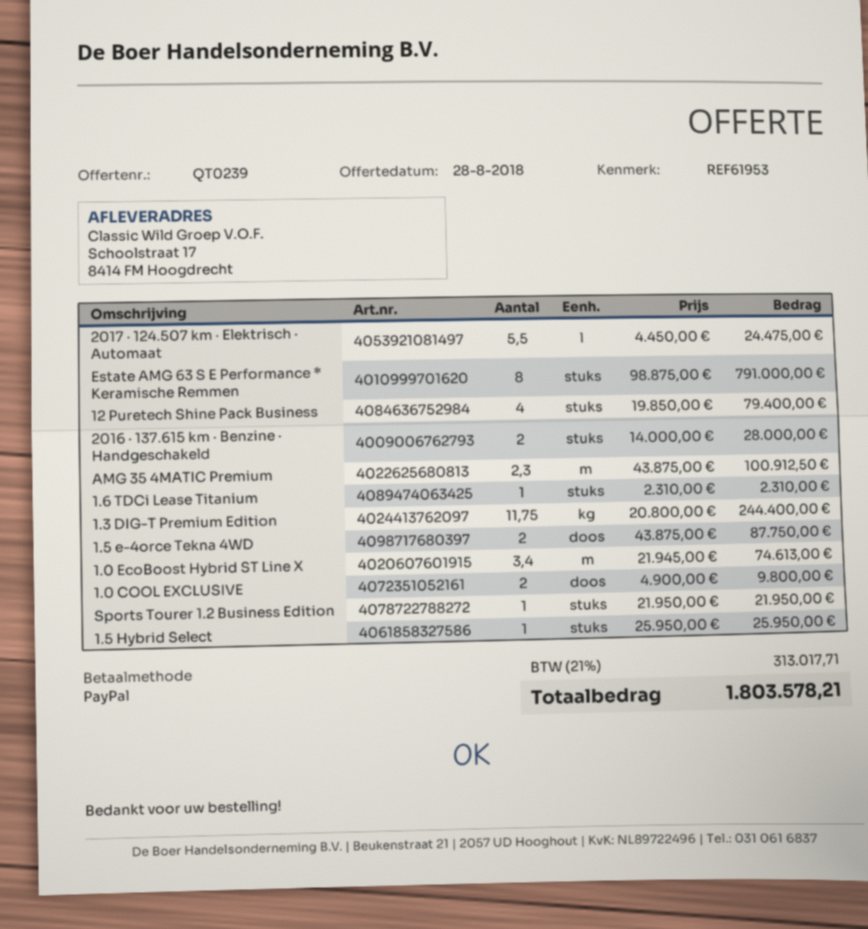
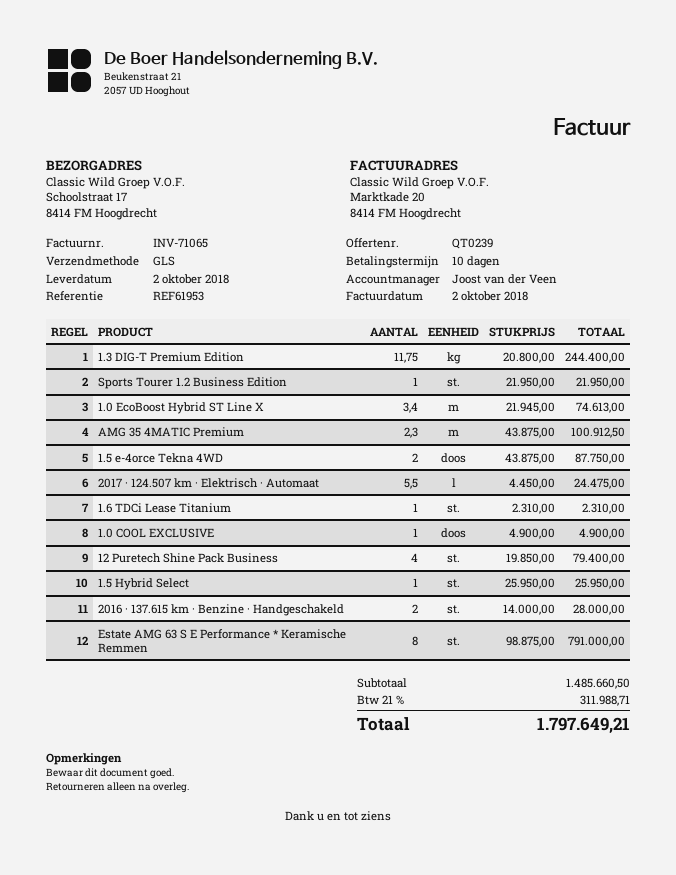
1.0 COOL EXCLUSIVE: 2 x 4900.00 = 9800.00 -> 1 x 4900.00 = 4900.00
tax: 21% = 313017.71 -> 21% = 311988.71
total: 1803578.21 -> 1797649.21

